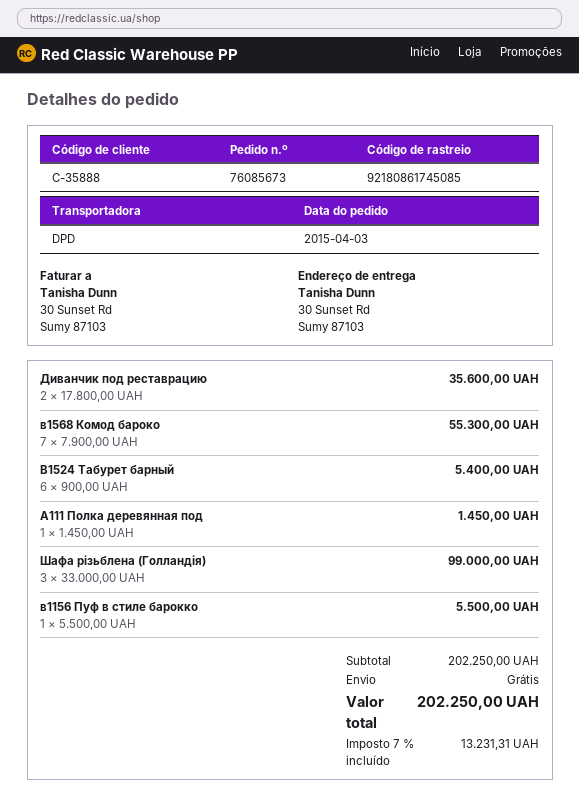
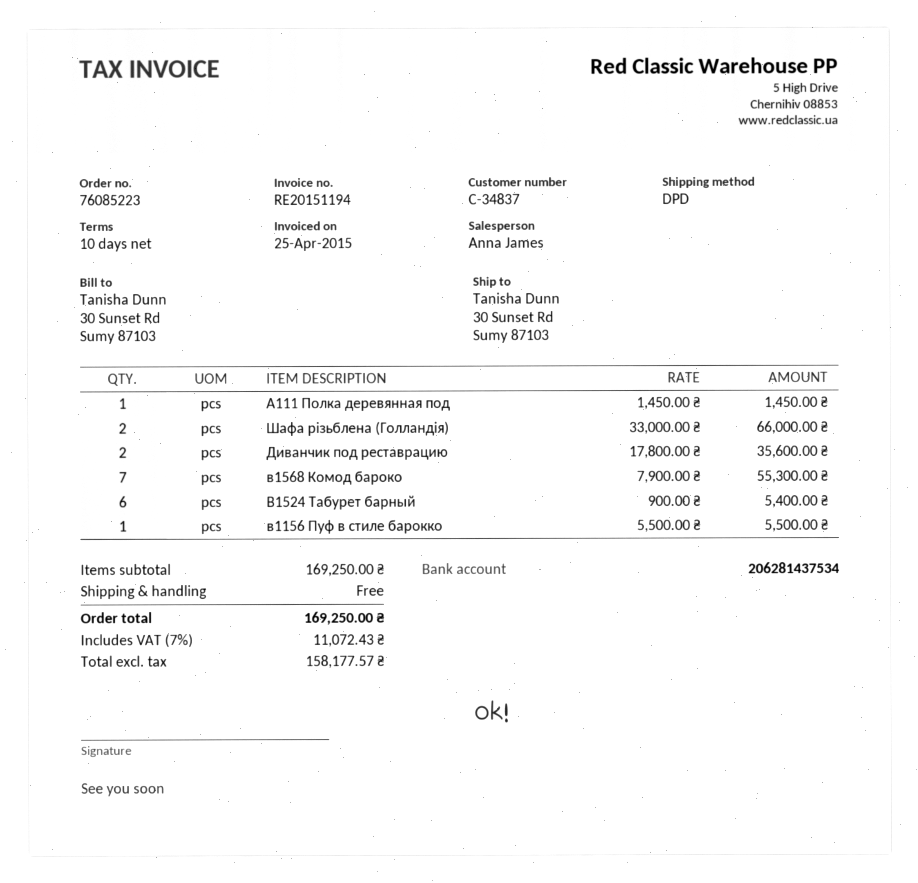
order number: 76085673 -> 76085223
customer number: C-35888 -> C-34837
Шафа різьблена (Голландія): 3 x 33000.00 = 99000.00 -> 2 x 33000.00 = 66000.00
subtotal: 202250.00 -> 169250.00
tax: 7% = 13231.31 -> 7% = 11072.43
total: 202250.00 -> 169250.00

